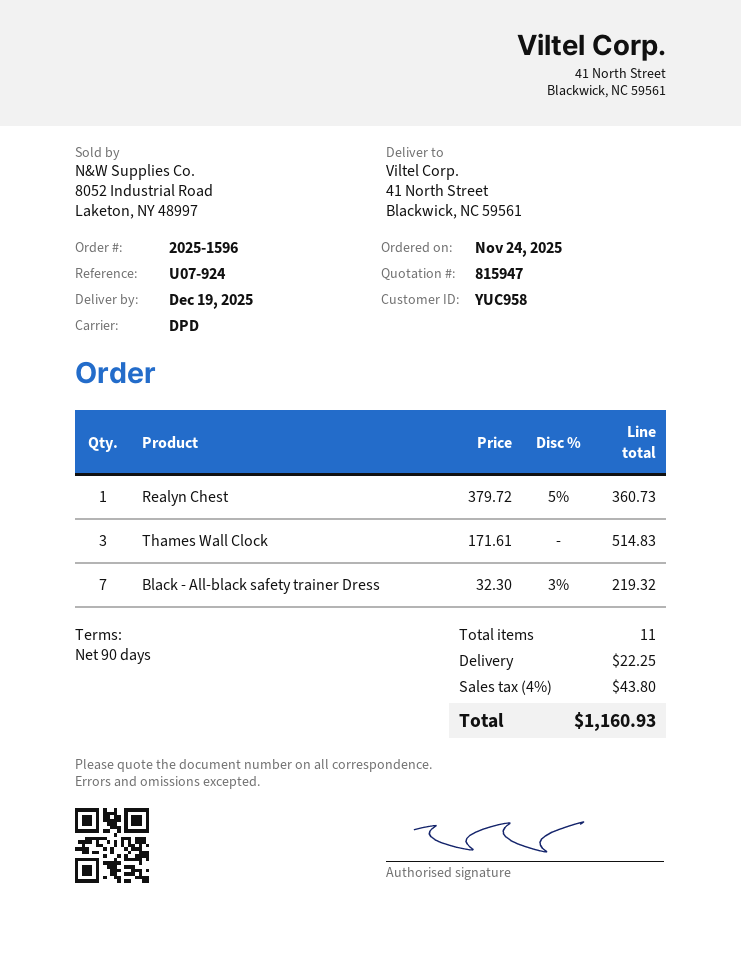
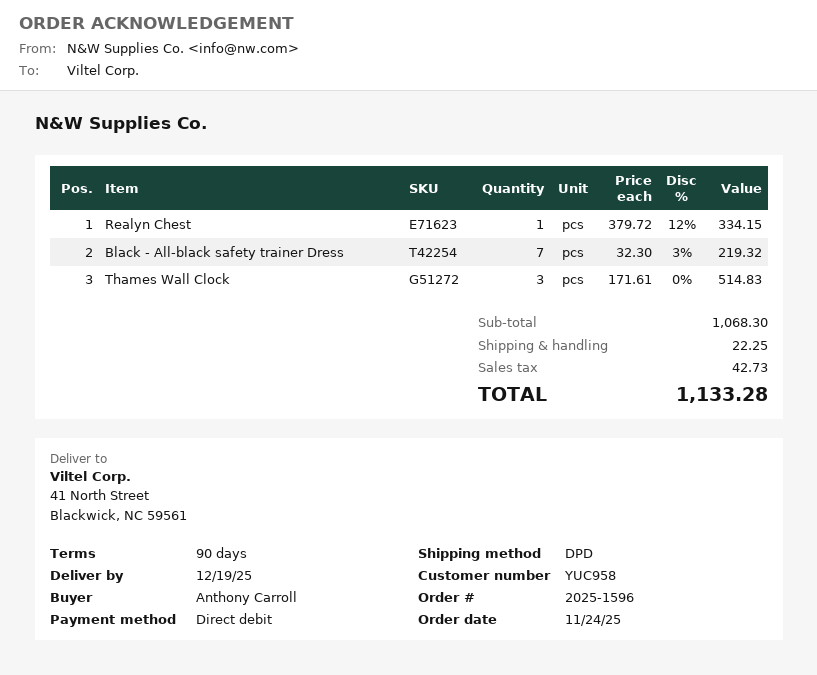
Realyn Chest: 1 x 379.72 - 5% = 360.73 -> 1 x 379.72 - 12% = 334.15
tax: 43.80 -> 42.73
total: 1160.93 -> 1133.28

